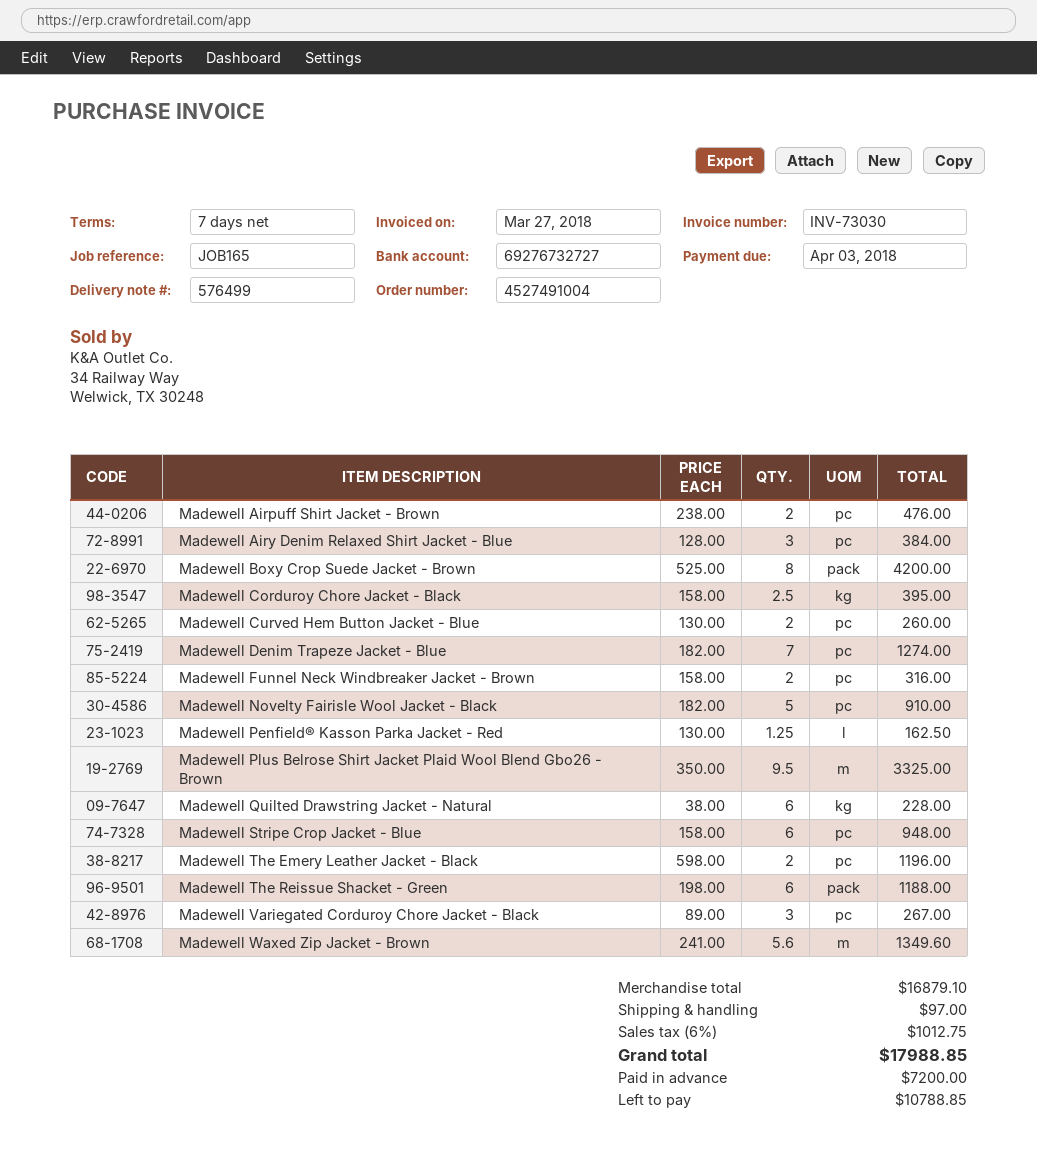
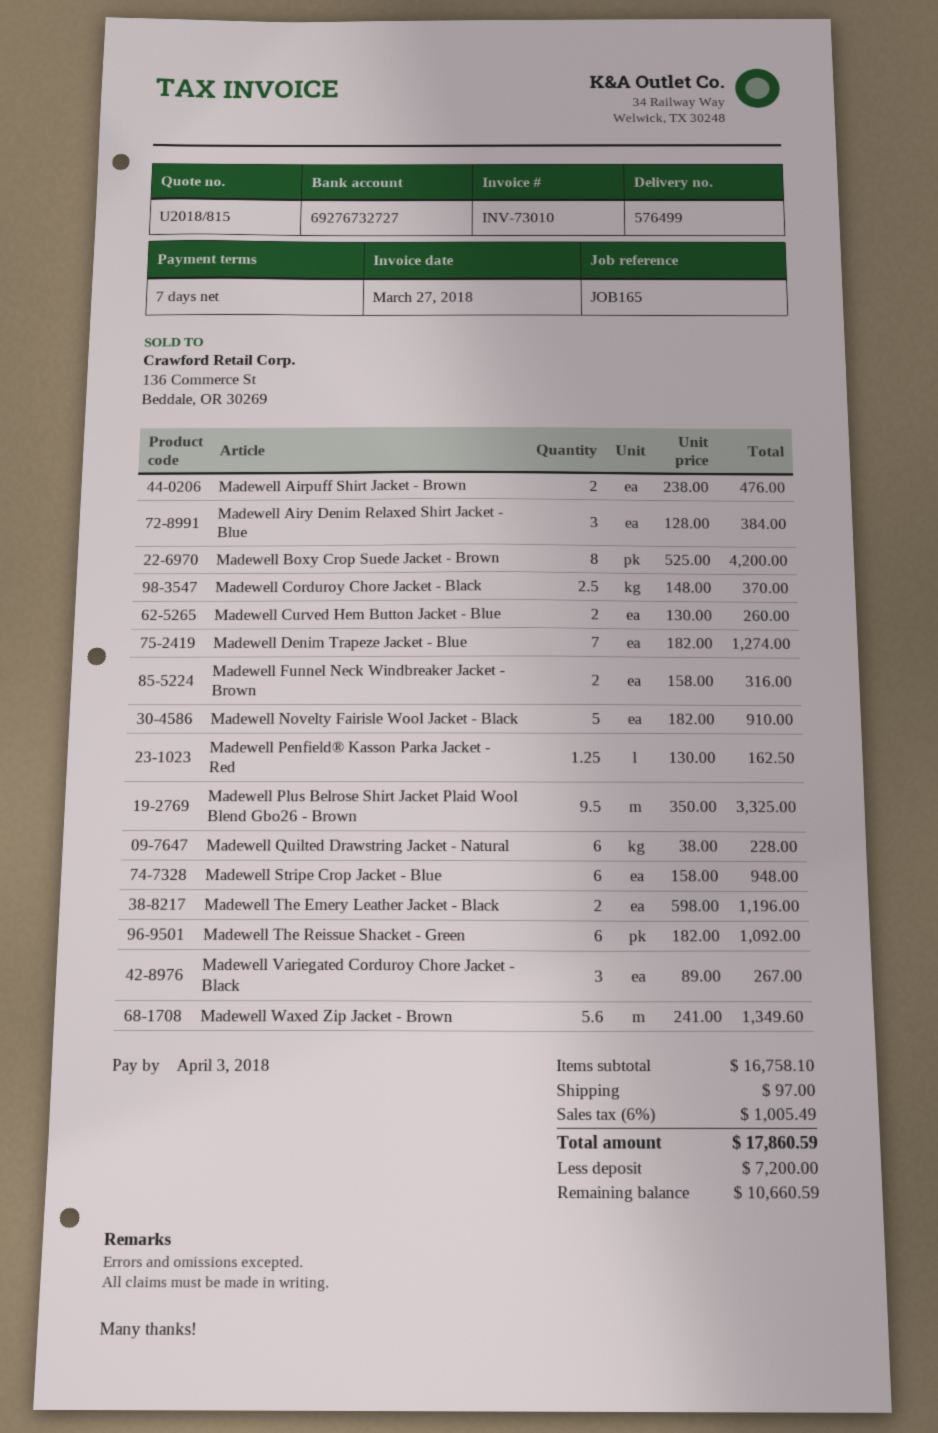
invoice number: INV-73030 -> INV-73010
Madewell Corduroy Chore Jacket - Black: 2.5 x 158.00 = 395.00 -> 2.5 x 148.00 = 370.00
Madewell The Reissue Shacket - Green: 6 x 198.00 = 1188.00 -> 6 x 182.00 = 1092.00
subtotal: 16879.10 -> 16758.10
tax: 6% = 1012.75 -> 6% = 1005.49
total: 17988.85 -> 17860.59
balance: 10788.85 -> 10660.59

